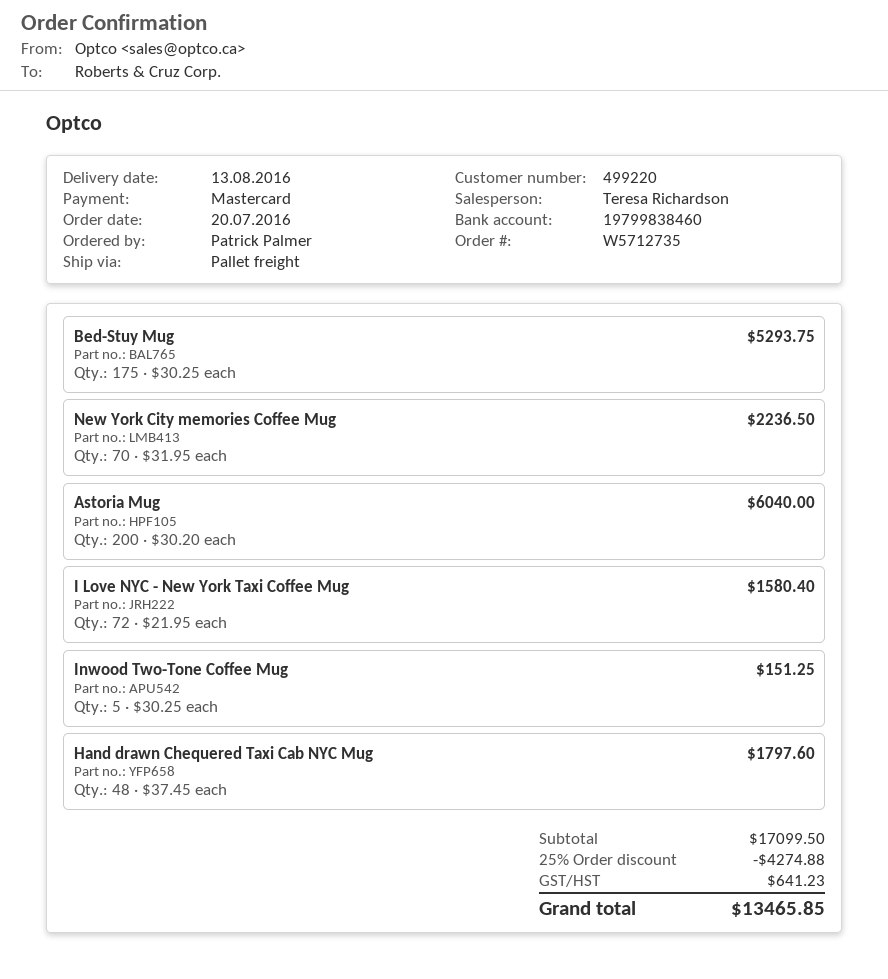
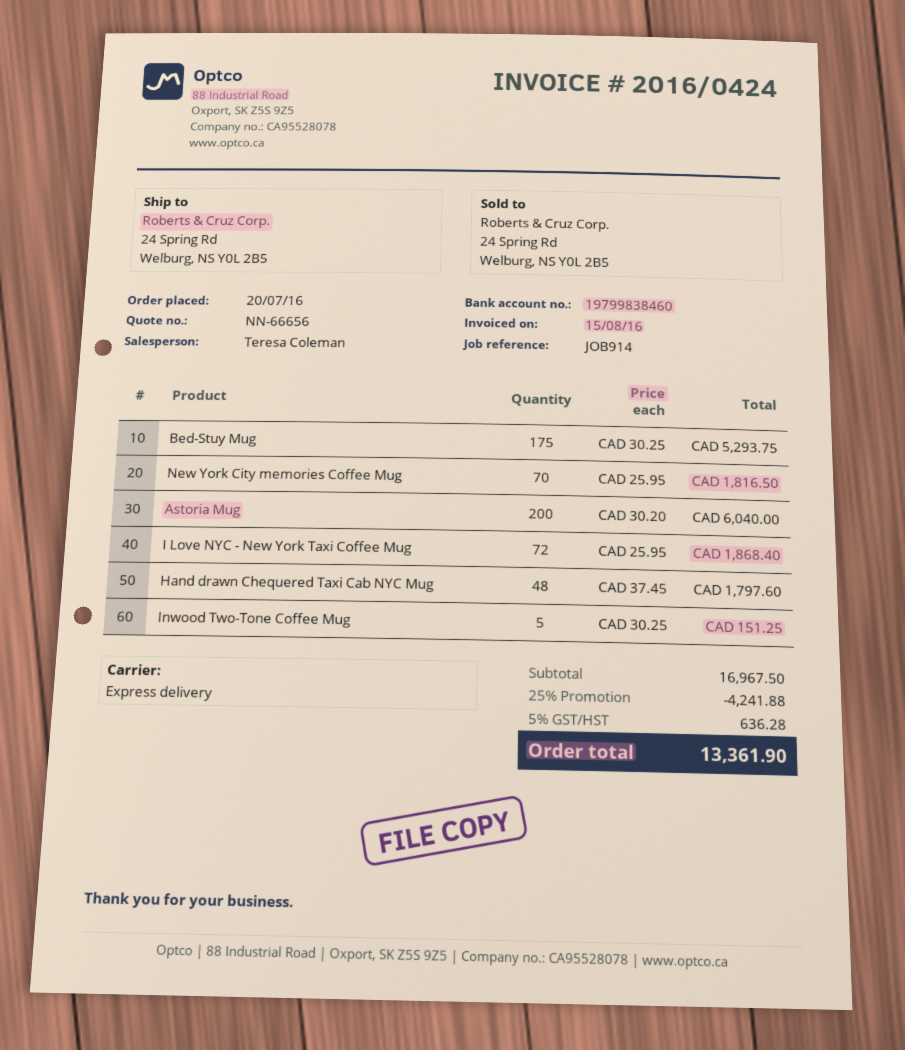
sales rep: Teresa Richardson -> Teresa Coleman
shipping method: pallet freight -> express
New York City memories Coffee Mug: 70 x 31.95 = 2236.50 -> 70 x 25.95 = 1816.50
I Love NYC - New York Taxi Coffee Mug: 72 x 21.95 = 1580.40 -> 72 x 25.95 = 1868.40
subtotal: 17099.50 -> 16967.50
discount: 25% = 4274.88 -> 25% = 4241.88
tax: 641.23 -> 636.28
total: 13465.85 -> 13361.90

